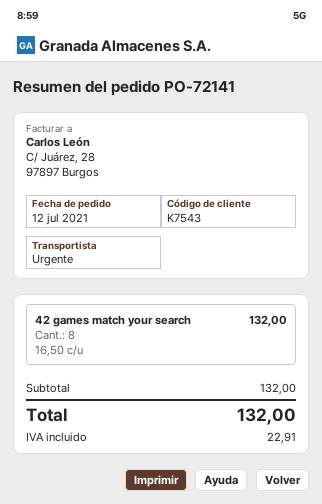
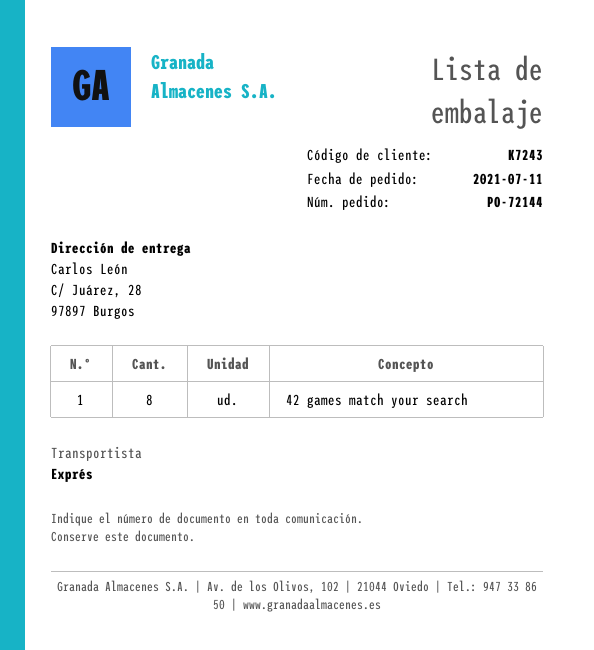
order number: PO-72141 -> PO-72144
order date: 2021-07-12 -> 2021-07-11
customer number: K7543 -> K7243

